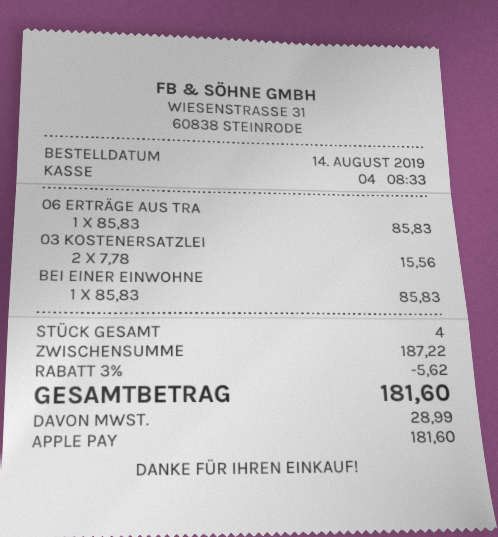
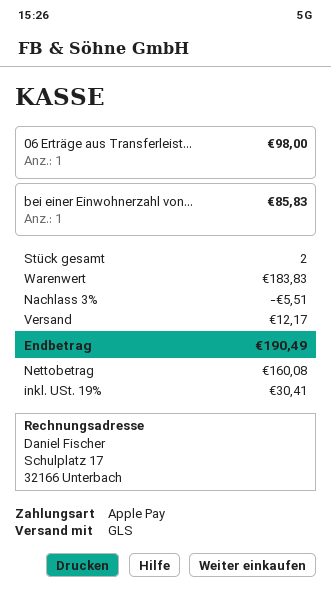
06 ERTRÄGE AUS TRA: 1 for 85.83 -> 1 for 98.00
03 KOSTENERSATZLEI: 2 for 15.56 -> none
total quantity: 4 -> 2
subtotal: 187.22 -> 183.83
discount: 3% = 5.62 -> 3% = 5.51
shipping: none -> 12.17
tax: 28.99 -> 30.41
total: 181.60 -> 190.49

